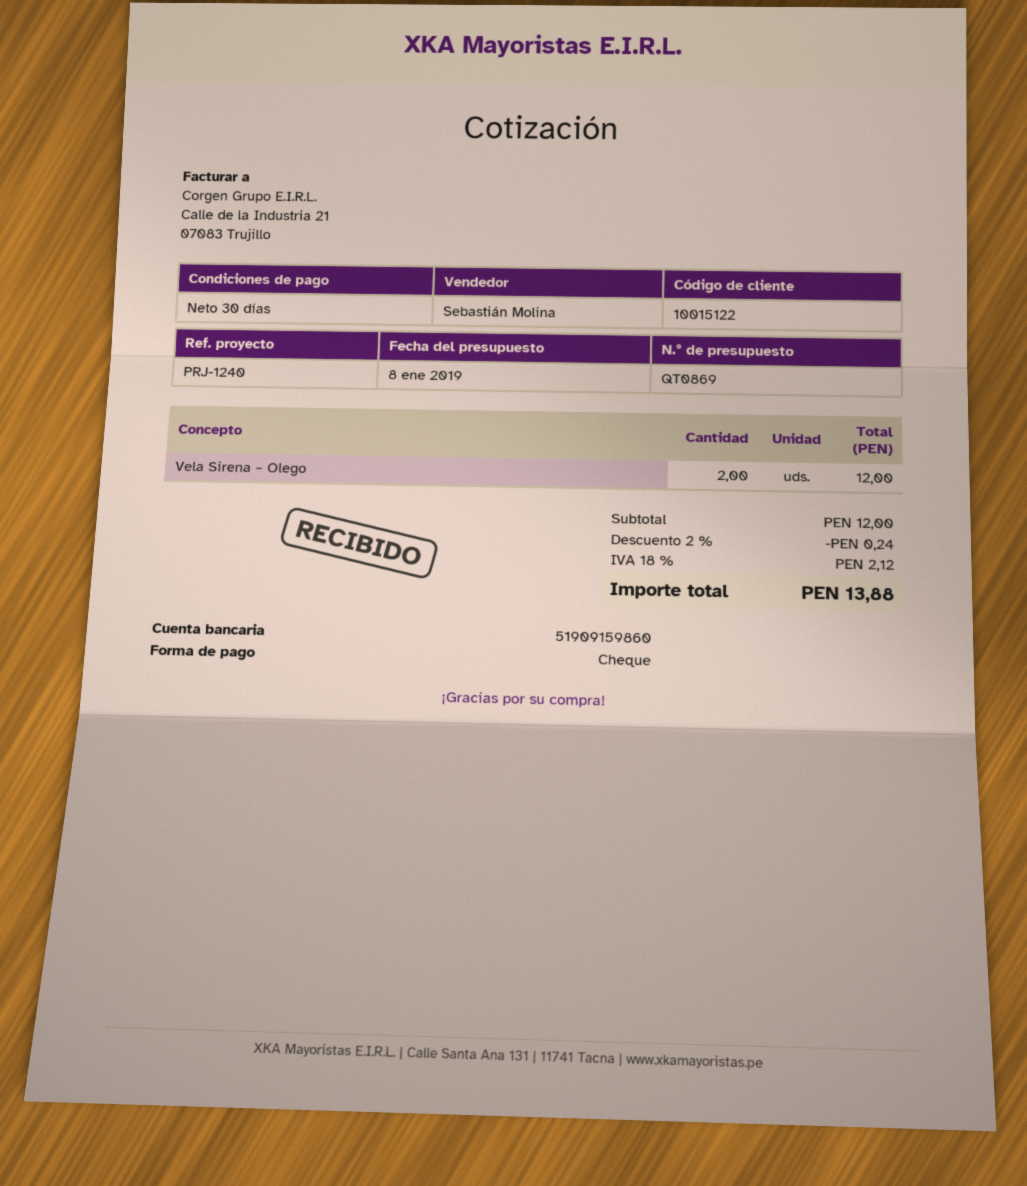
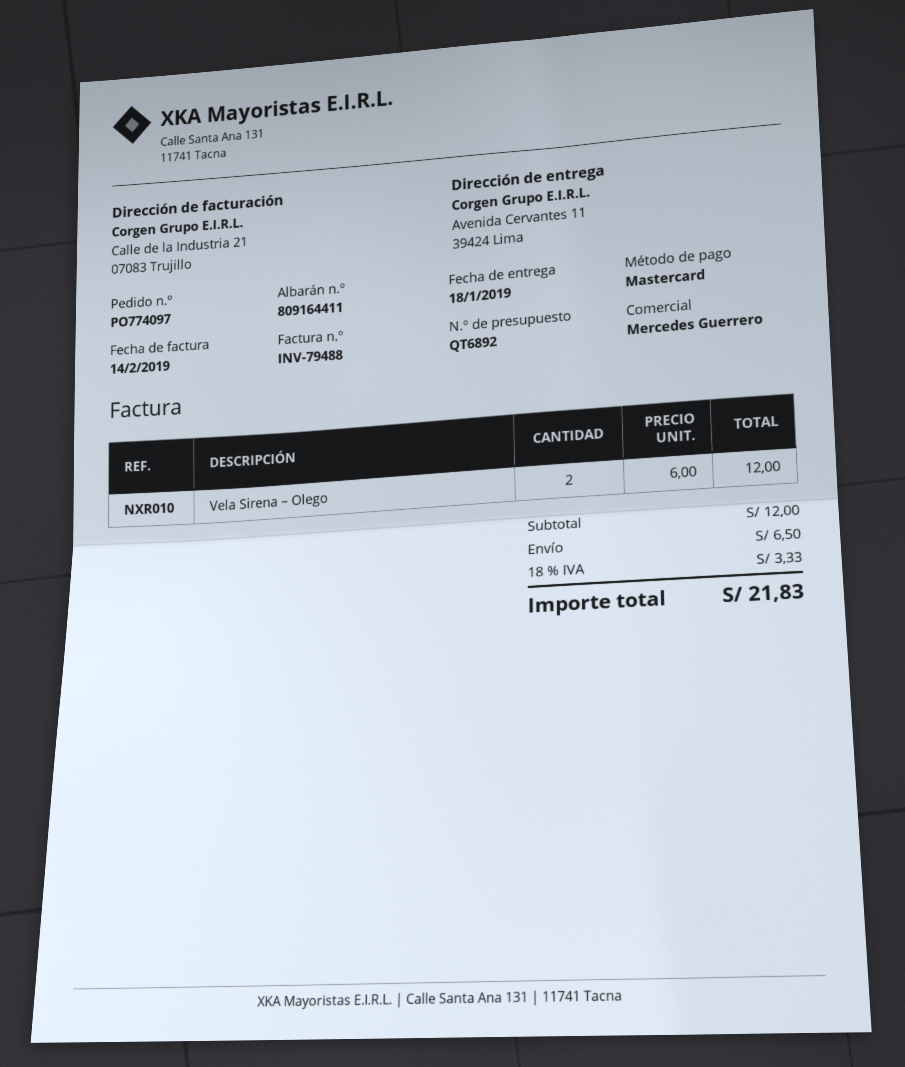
quote number: QT0869 -> QT6892
sales rep: Sebastián Molina -> Mercedes Guerrero
payment method: cheque -> Mastercard
discount: 2% = 0.24 -> none
shipping: none -> 6.50
tax: 18% = 2.12 -> 18% = 3.33
total: 13.88 -> 21.83

